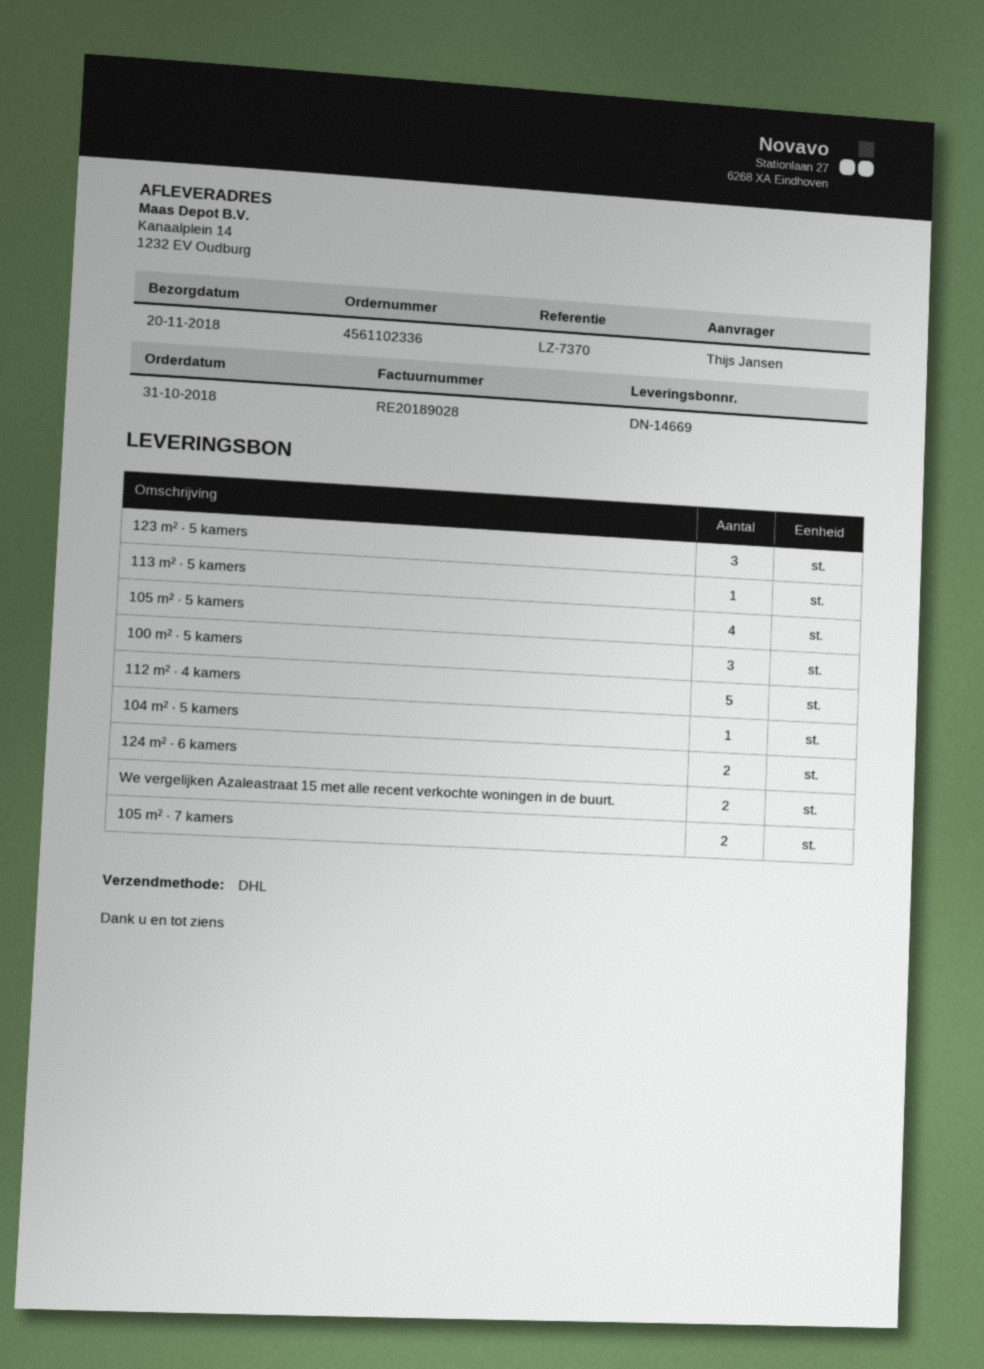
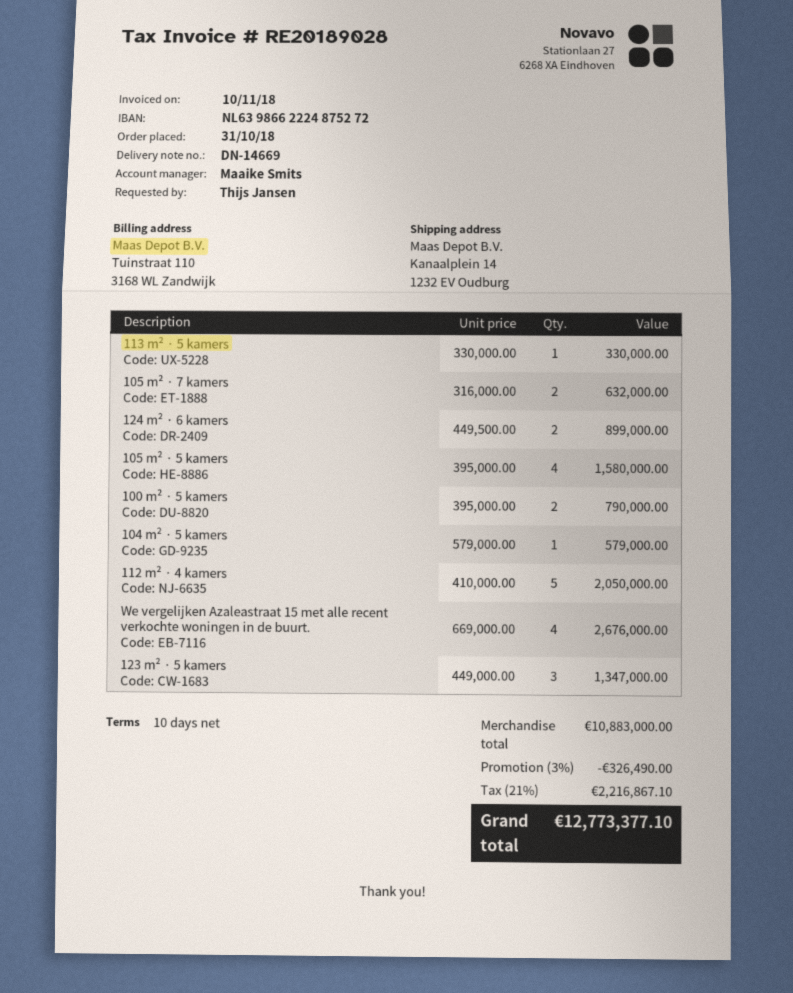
100 m² · 5 kamers: 3 -> 2
We vergelijken Azaleastraat 15 met alle recent verkochte woningen in de buurt.: 2 -> 4

